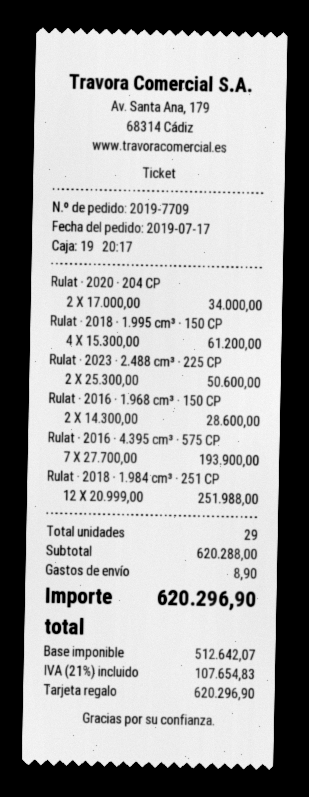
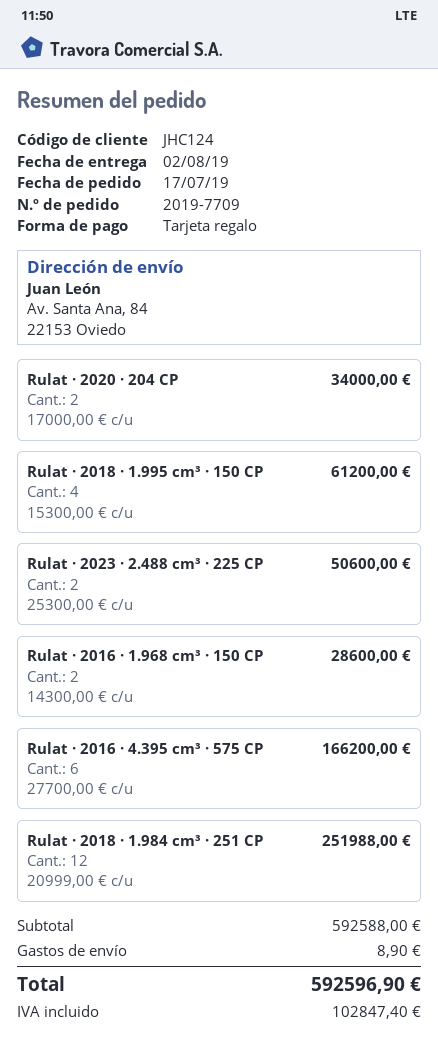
Rulat · 2016 · 4.395 cm³ · 575 CP: 7 x 27700.00 = 193900.00 -> 6 x 27700.00 = 166200.00
subtotal: 620288.00 -> 592588.00
tax: 107654.83 -> 102847.40
total: 620296.90 -> 592596.90

